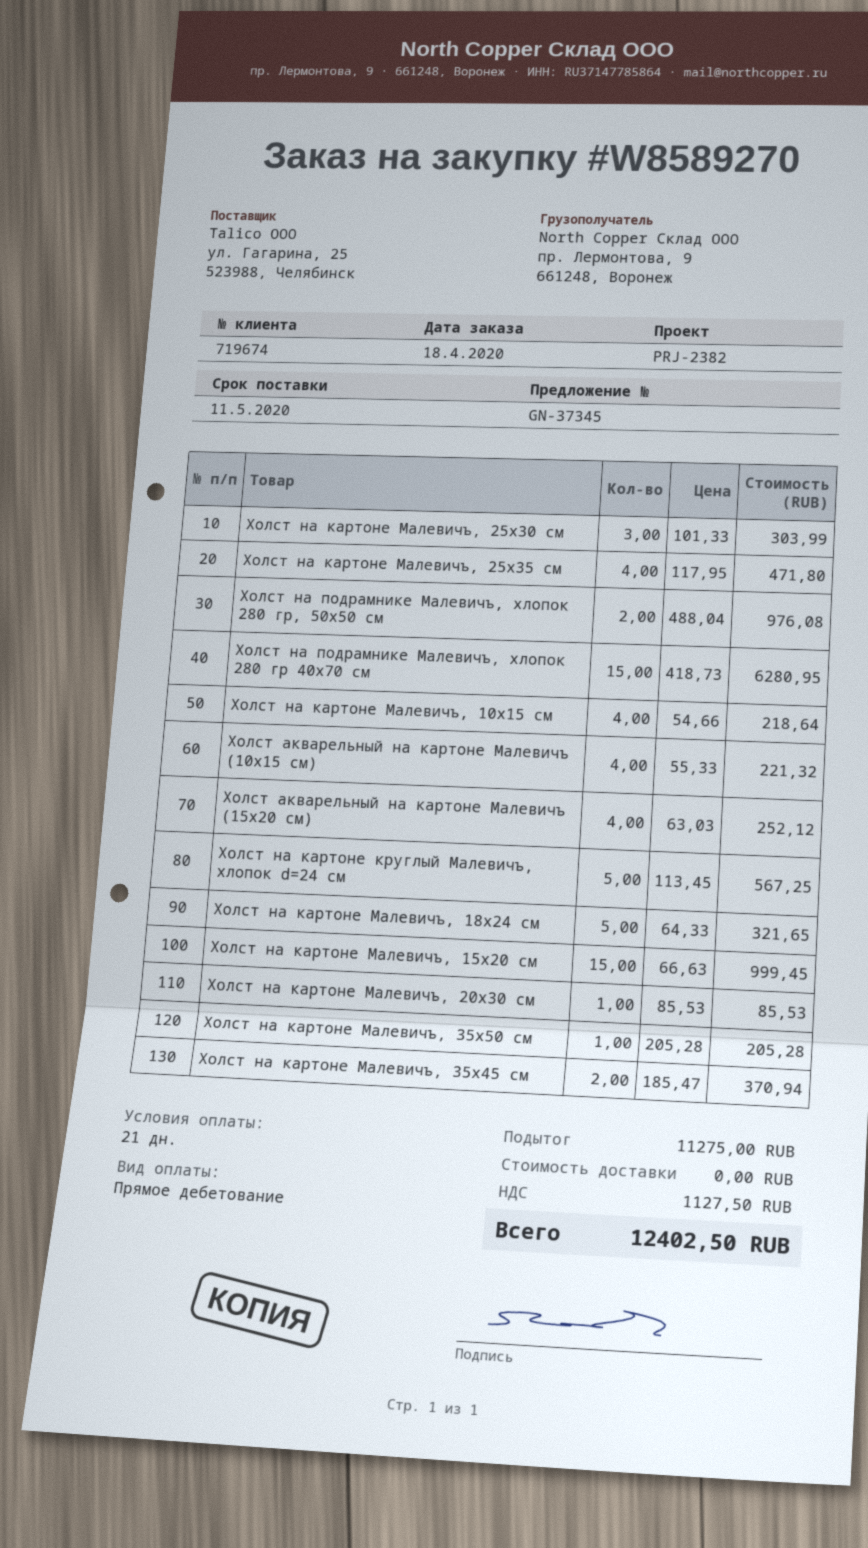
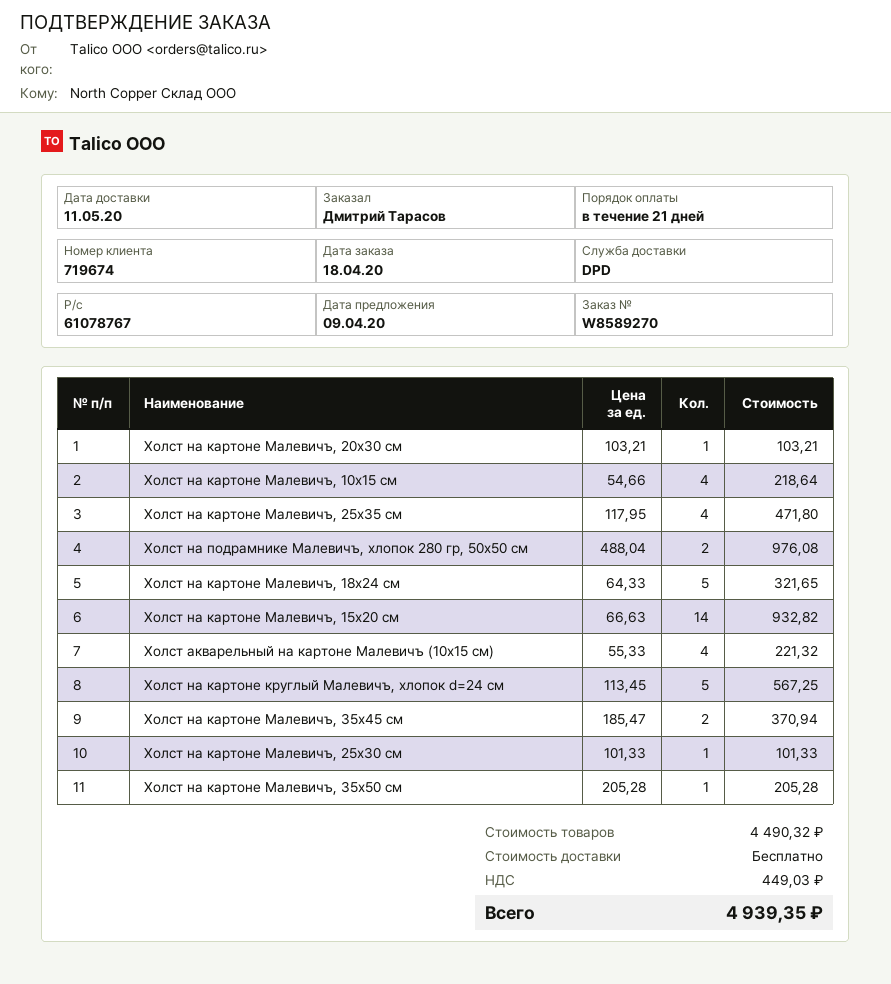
Холст на картоне Малевичъ, 25x30 см: 3 x 101.33 = 303.99 -> 1 x 101.33 = 101.33
Холст на подрамнике Малевичъ, хлопок 280 гр 40х70 см: 15 x 418.73 = 6280.95 -> none
Холст акварельный на картоне Малевичъ (15х20 см): 4 x 63.03 = 252.12 -> none
Холст на картоне Малевичъ, 15х20 см: 15 x 66.63 = 999.45 -> 14 x 66.63 = 932.82
Холст на картоне Малевичъ, 20x30 см: 1 x 85.53 = 85.53 -> 1 x 103.21 = 103.21
subtotal: 11275.00 -> 4490.32
tax: 1127.50 -> 449.03
total: 12402.50 -> 4939.35

